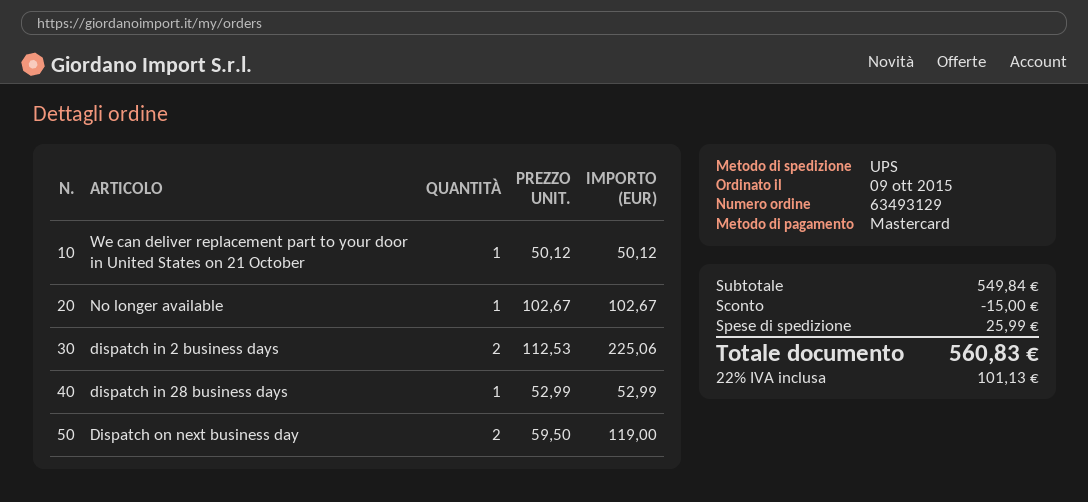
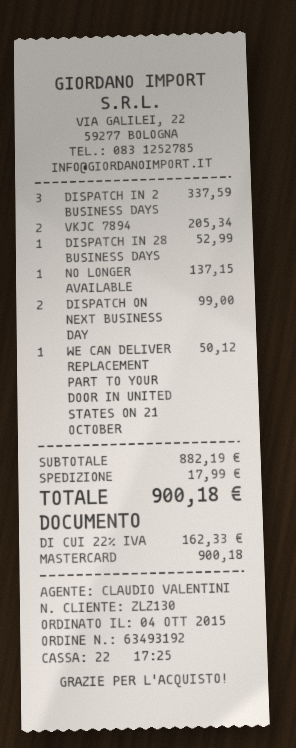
order number: 63493129 -> 63493192
order date: 2015-10-09 -> 2015-10-04
No longer available: 1 for 102.67 -> 1 for 137.15
dispatch in 2 business days: 2 for 225.06 -> 3 for 337.59
Dispatch on next business day: 2 for 119.00 -> 2 for 99.00
VKJC 7894: none -> 2 for 205.34
subtotal: 549.84 -> 882.19
discount: 15.00 -> none
shipping: 25.99 -> 17.99
tax: 22% = 101.13 -> 22% = 162.33
total: 560.83 -> 900.18

